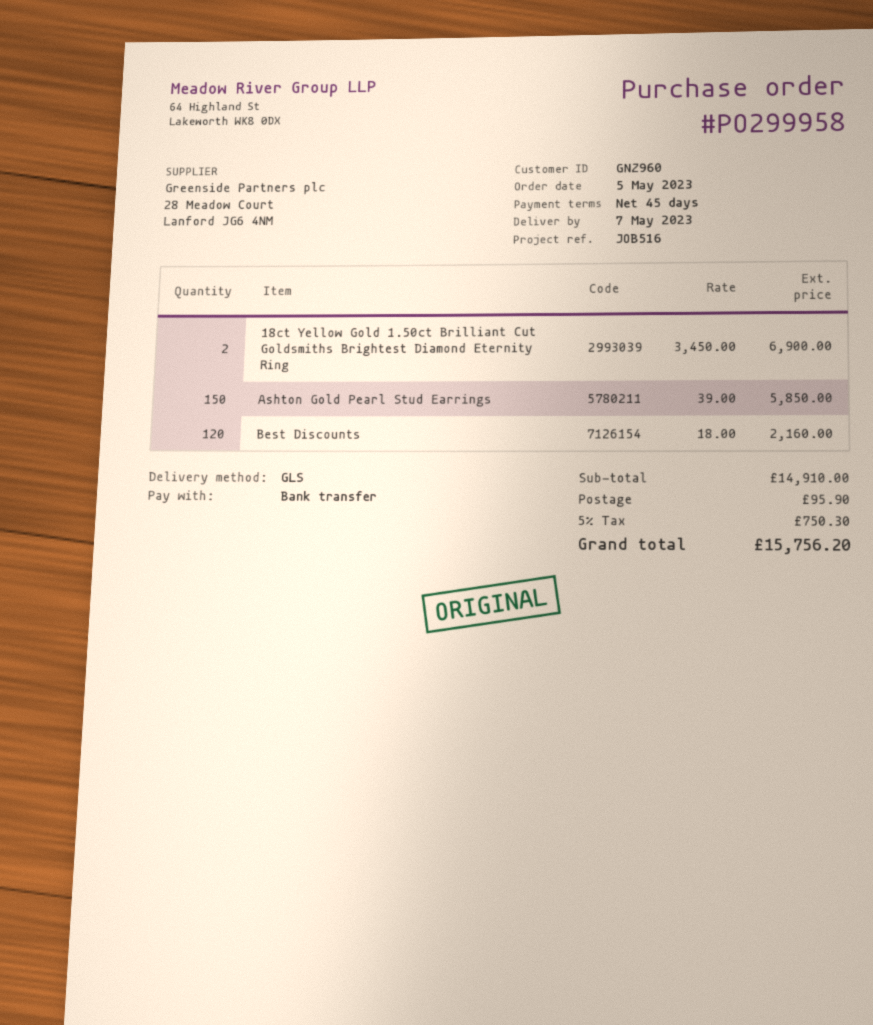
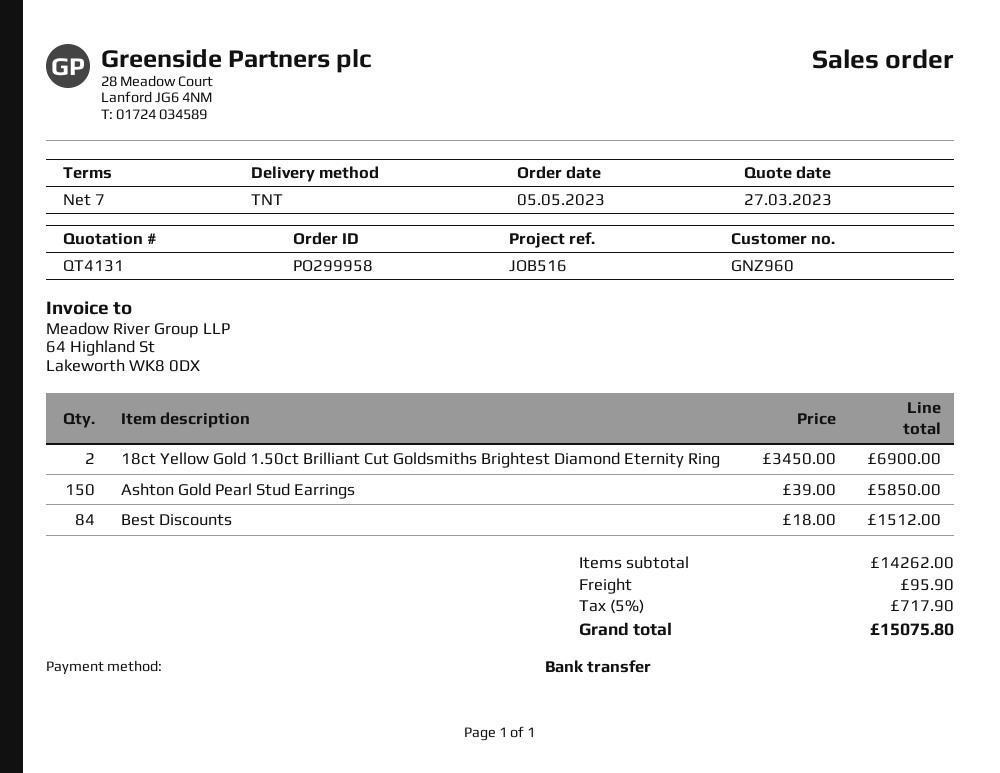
payment terms: 45 days -> 7 days
shipping method: GLS -> TNT
Best Discounts: 120 x 18.00 = 2160.00 -> 84 x 18.00 = 1512.00
subtotal: 14910.00 -> 14262.00
tax: 5% = 750.30 -> 5% = 717.90
total: 15756.20 -> 15075.80

